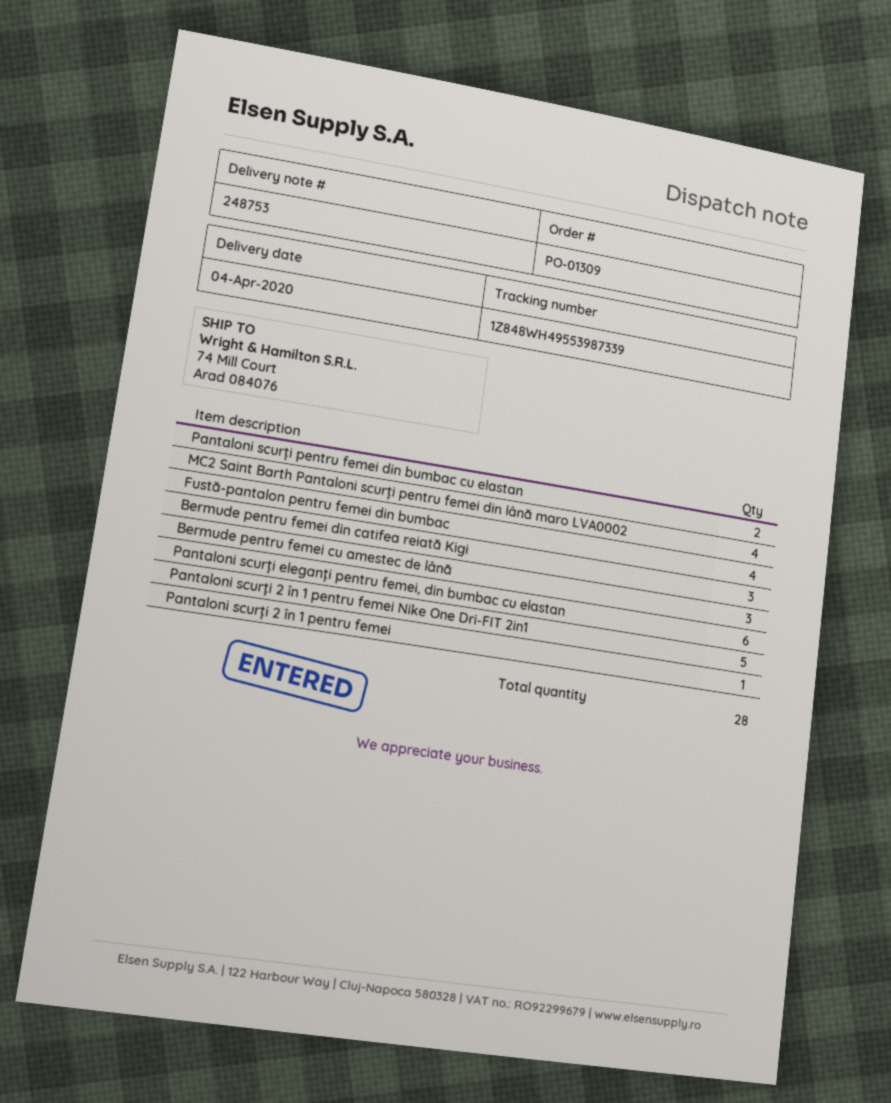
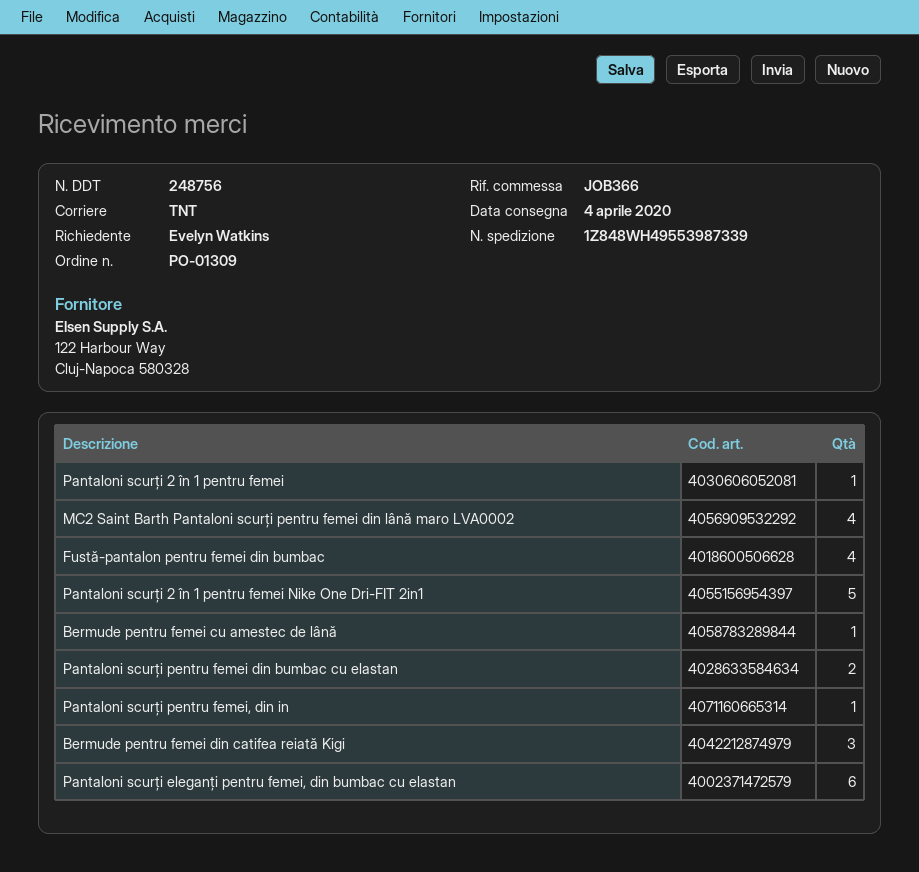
delivery note number: 248753 -> 248756
Bermude pentru femei cu amestec de lână: 3 -> 1
Pantaloni scurți pentru femei, din in: none -> 1

